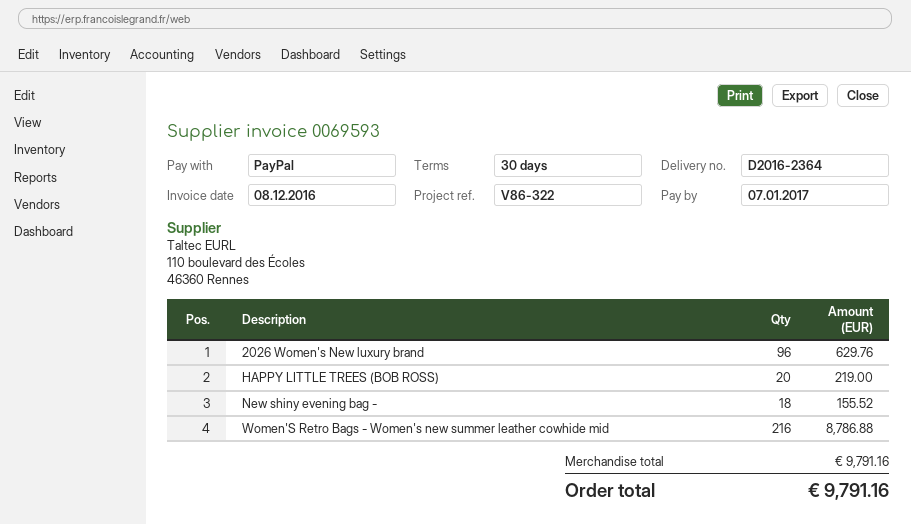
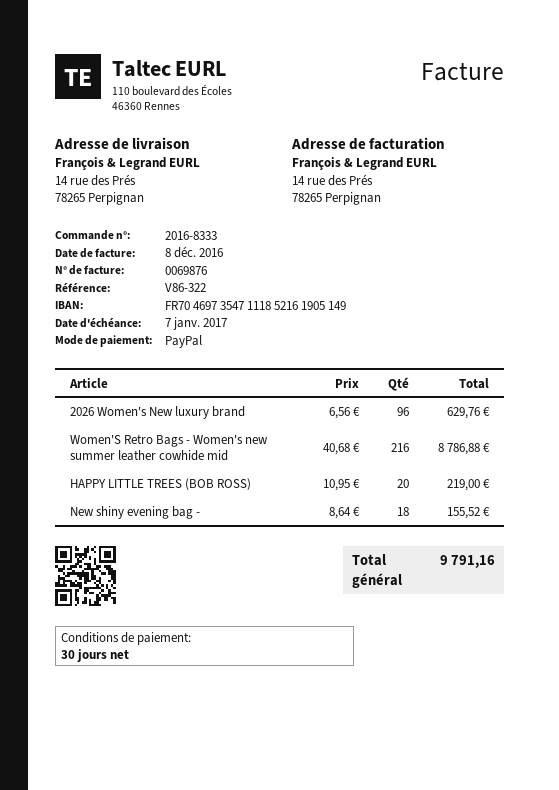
invoice number: 0069593 -> 0069876

